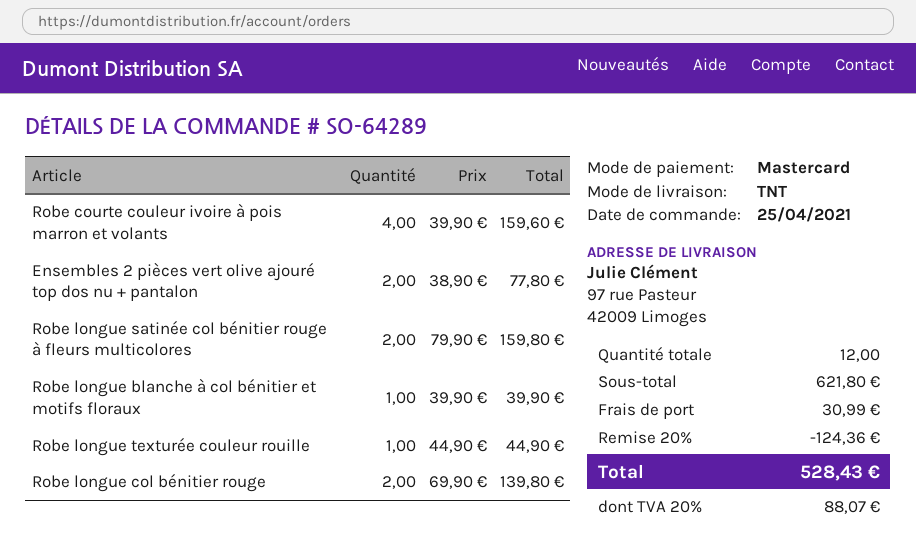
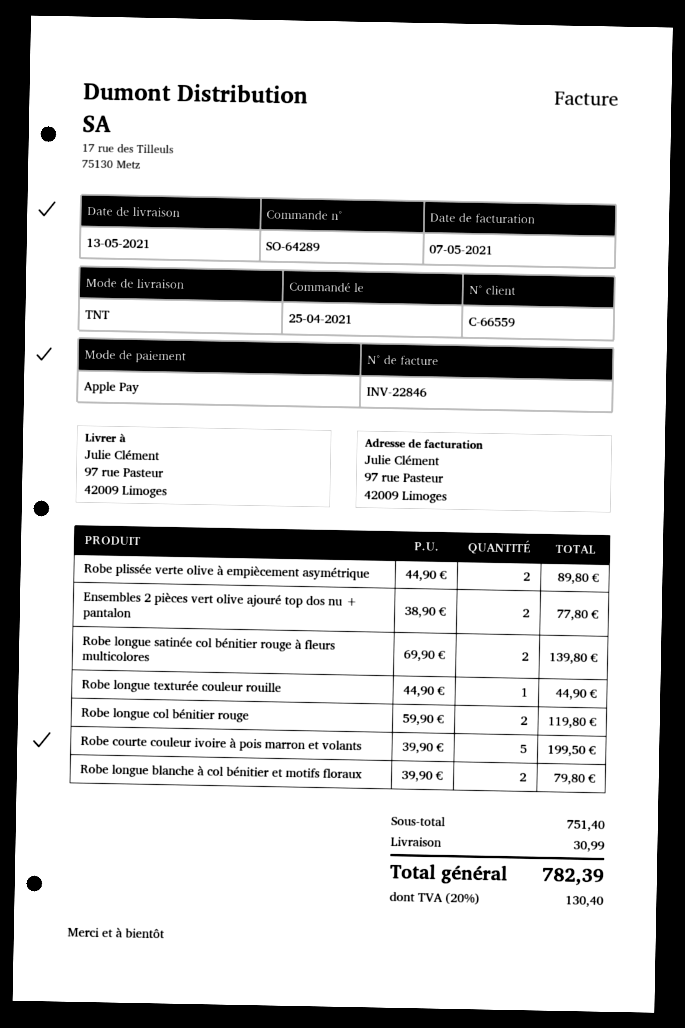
payment method: Mastercard -> Apple Pay
Robe courte couleur ivoire à pois marron et volants: 4 x 39.90 = 159.60 -> 5 x 39.90 = 199.50
Robe longue satinée col bénitier rouge à fleurs multicolores: 2 x 79.90 = 159.80 -> 2 x 69.90 = 139.80
Robe longue blanche à col bénitier et motifs floraux: 1 x 39.90 = 39.90 -> 2 x 39.90 = 79.80
Robe longue col bénitier rouge: 2 x 69.90 = 139.80 -> 2 x 59.90 = 119.80
Robe plissée verte olive à empiècement asymétrique: none -> 2 x 44.90 = 89.80
subtotal: 621.80 -> 751.40
discount: 20% = 124.36 -> none
tax: 20% = 88.07 -> 20% = 130.40
total: 528.43 -> 782.39

